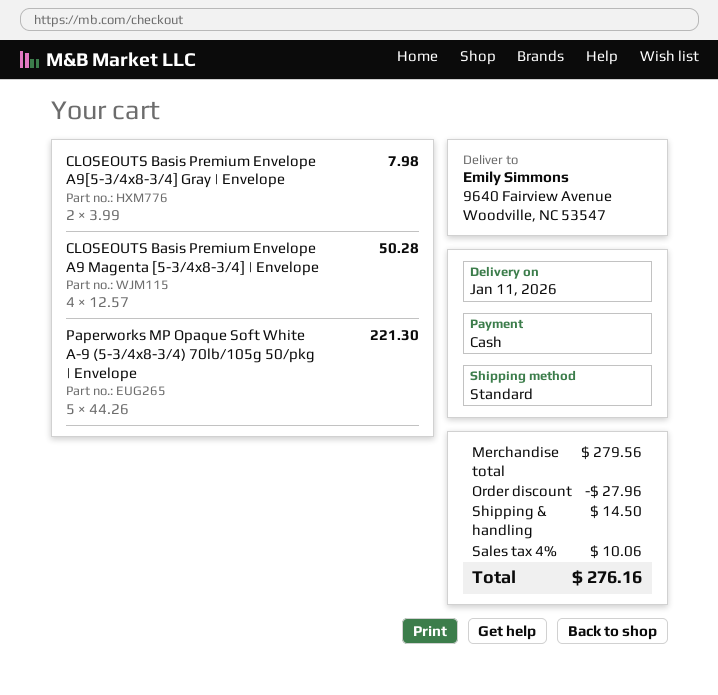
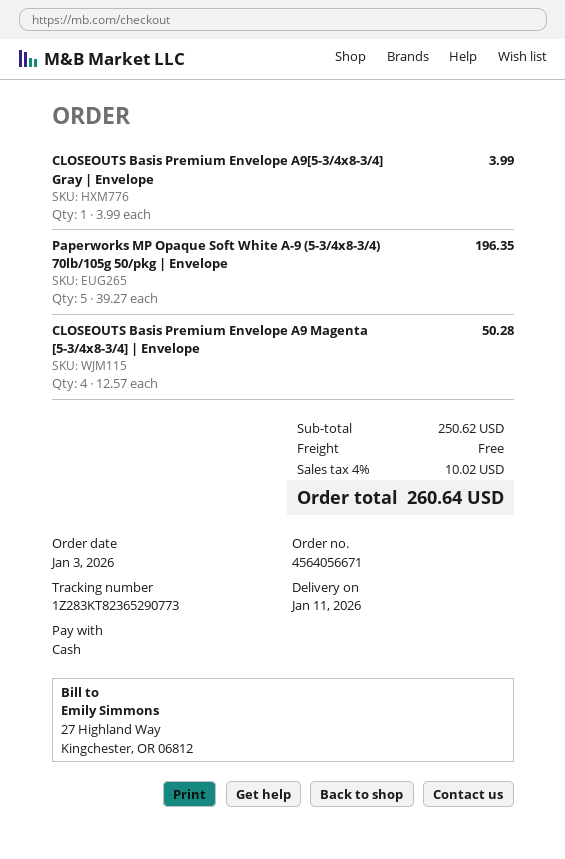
CLOSEOUTS Basis Premium Envelope A9[5-3/4x8-3/4] Gray | Envelope: 2 x 3.99 = 7.98 -> 1 x 3.99 = 3.99
Paperworks MP Opaque Soft White A-9 (5-3/4x8-3/4) 70lb/105g 50/pkg | Envelope: 5 x 44.26 = 221.30 -> 5 x 39.27 = 196.35
subtotal: 279.56 -> 250.62
discount: 27.96 -> none
shipping: 14.50 -> 0.00
tax: 4% = 10.06 -> 4% = 10.02
total: 276.16 -> 260.64

